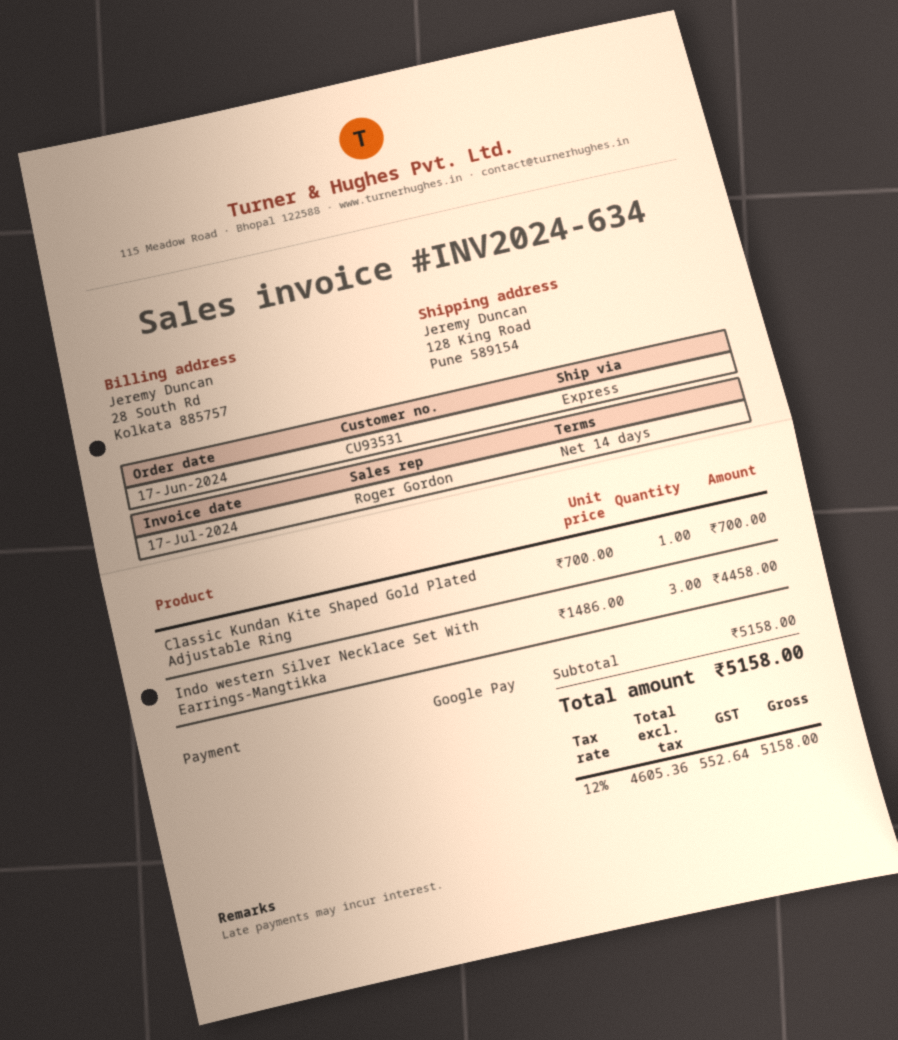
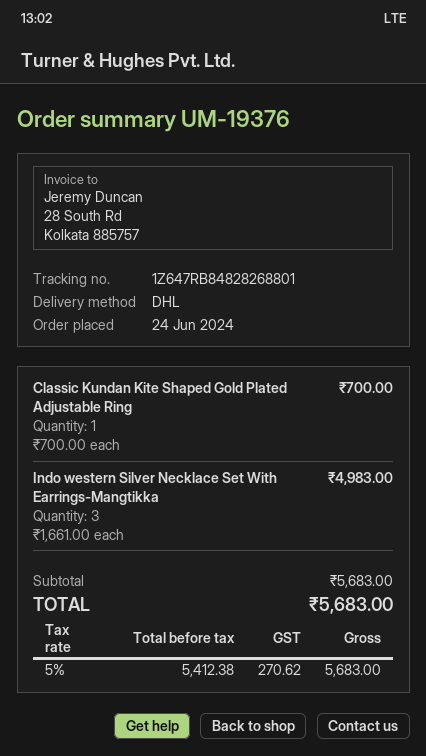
order date: 2024-06-17 -> 2024-06-24
shipping method: express -> DHL
Indo western Silver Necklace Set With Earrings-Mangtikka: 3 x 1486.00 = 4458.00 -> 3 x 1661.00 = 4983.00
subtotal: 5158.00 -> 5683.00
net: 4605.36 -> 5412.38
tax: 12% = 552.64 -> 5% = 270.62
total: 5158.00 -> 5683.00

